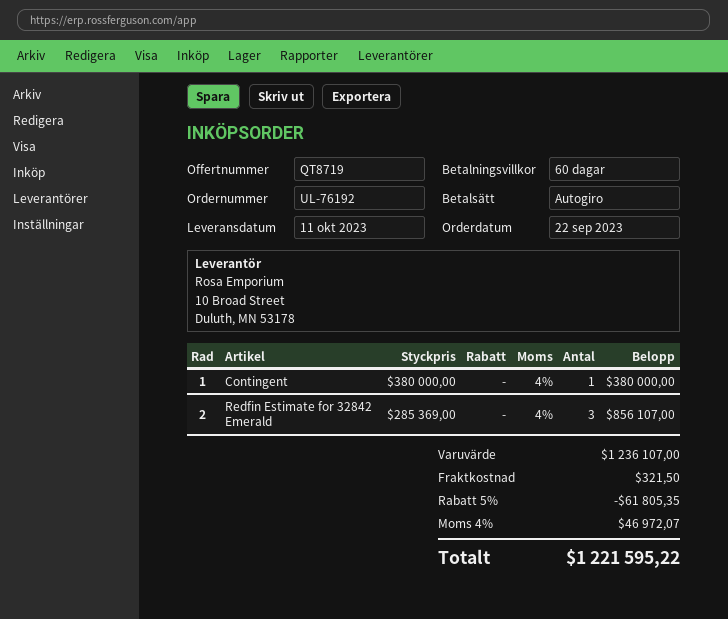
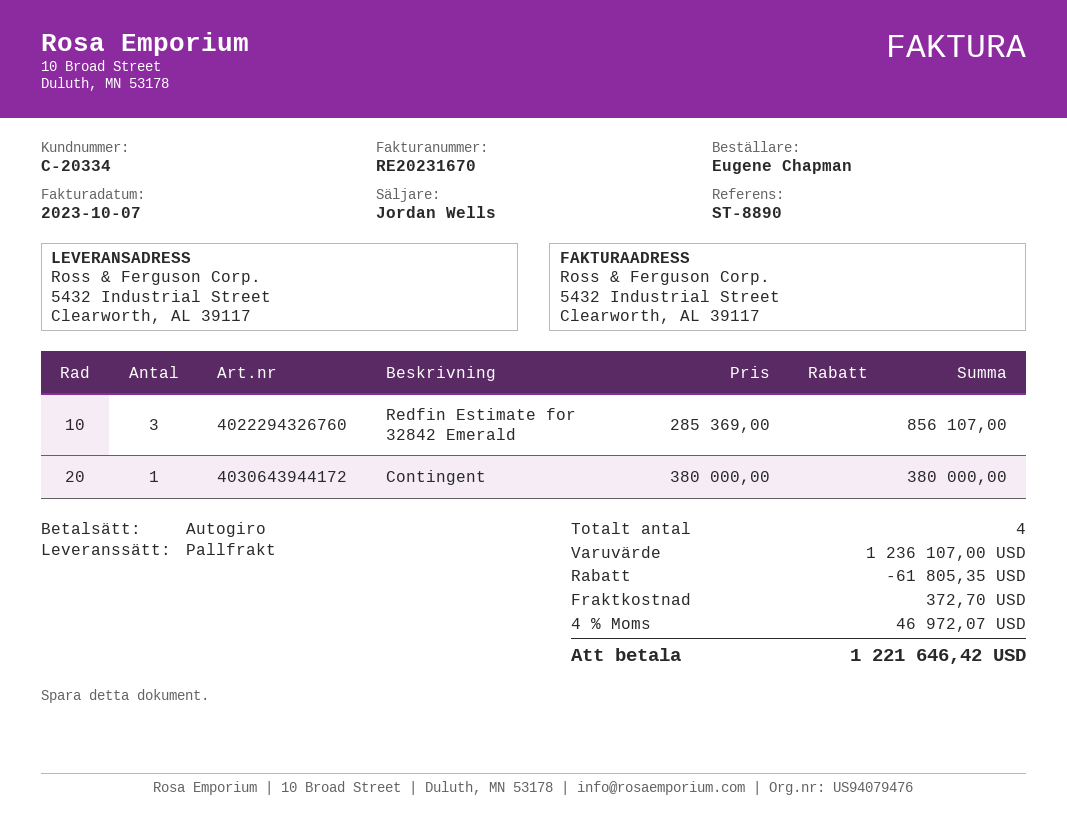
shipping: 321.50 -> 372.70
total: 1221595.22 -> 1221646.42

